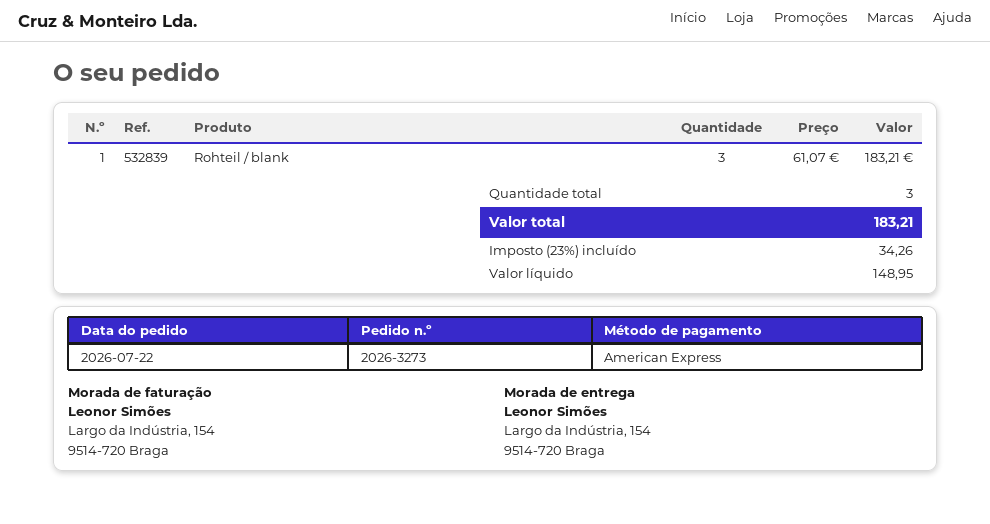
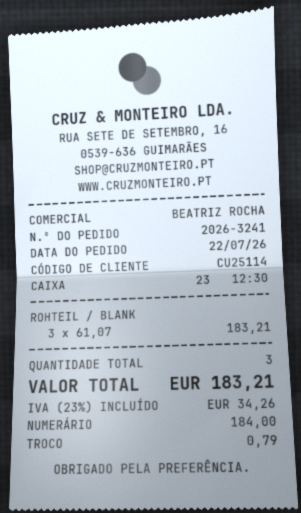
order number: 2026-3273 -> 2026-3241
payment method: American Express -> cash

